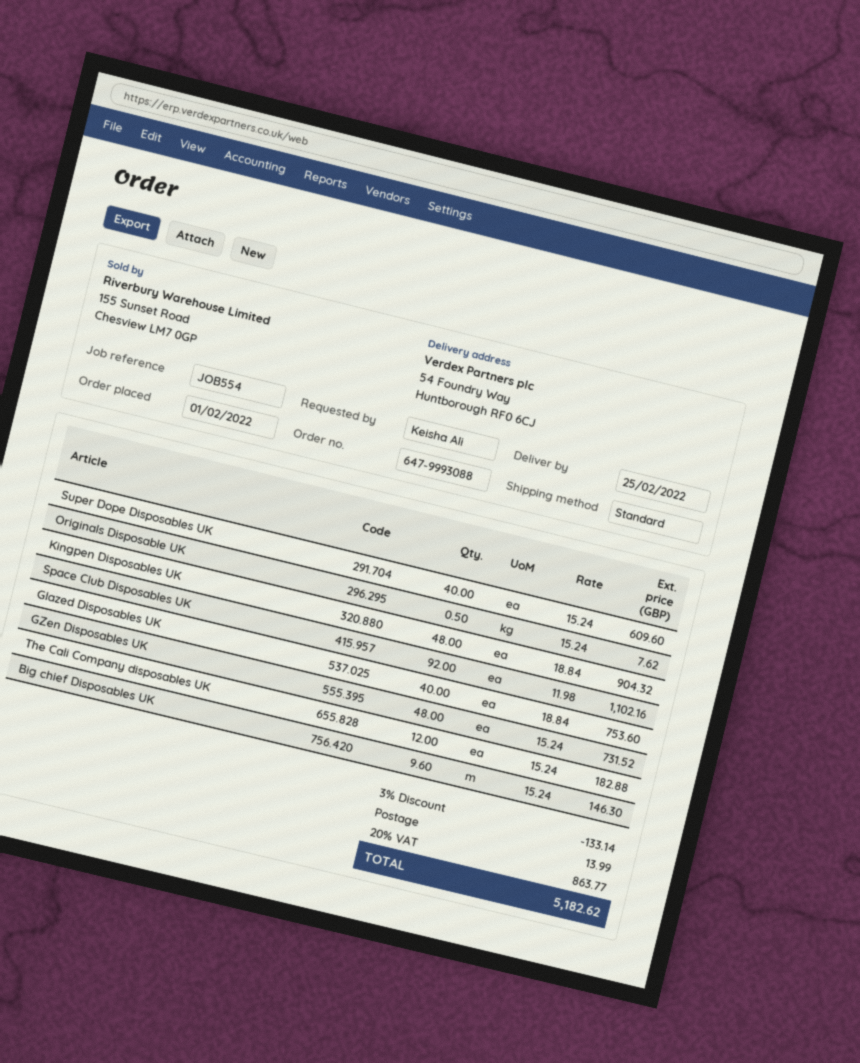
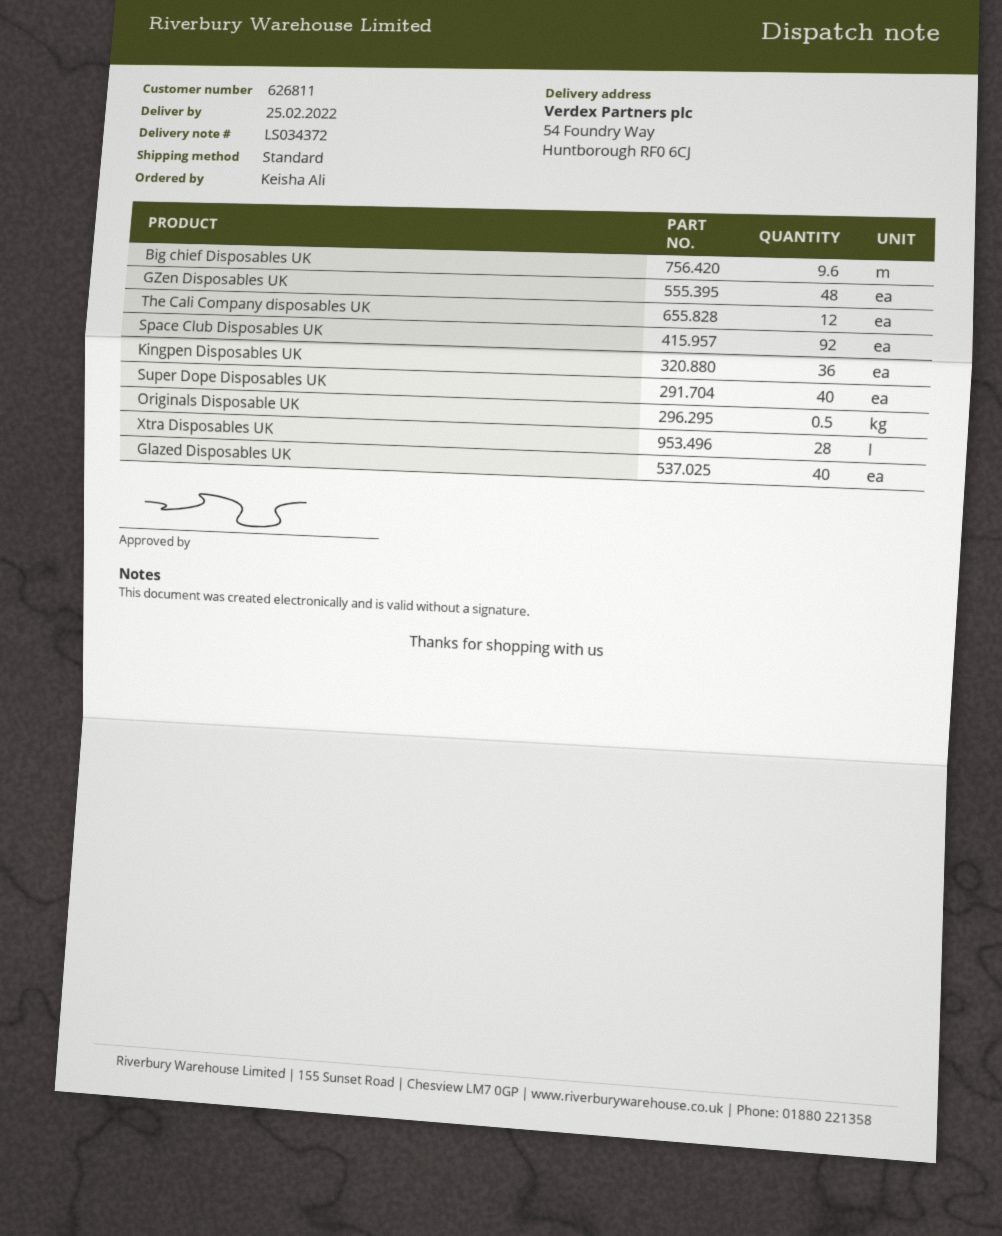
Kingpen Disposables UK: 48 -> 36
Xtra Disposables UK: none -> 28

